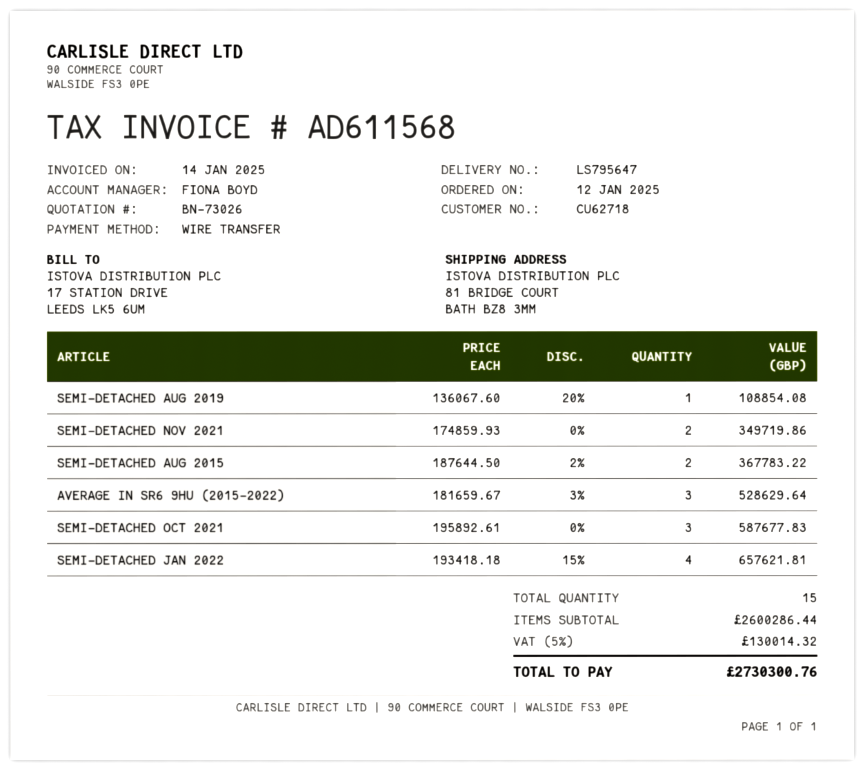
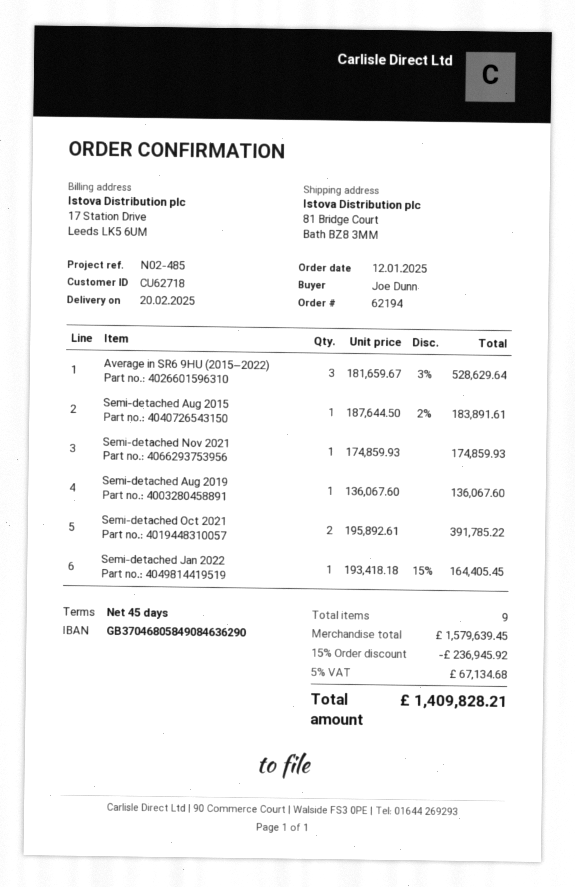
SEMI-DETACHED AUG 2019: 1 x 136067.60 - 20% = 108854.08 -> 1 x 136067.60 = 136067.60
SEMI-DETACHED NOV 2021: 2 x 174859.93 = 349719.86 -> 1 x 174859.93 = 174859.93
SEMI-DETACHED AUG 2015: 2 x 187644.50 - 2% = 367783.22 -> 1 x 187644.50 - 2% = 183891.61
SEMI-DETACHED OCT 2021: 3 x 195892.61 = 587677.83 -> 2 x 195892.61 = 391785.22
SEMI-DETACHED JAN 2022: 4 x 193418.18 - 15% = 657621.81 -> 1 x 193418.18 - 15% = 164405.45
total quantity: 15 -> 9
subtotal: 2600286.44 -> 1579639.45
discount: none -> 15% = 236945.92
tax: 5% = 130014.32 -> 5% = 67134.68
total: 2730300.76 -> 1409828.21

